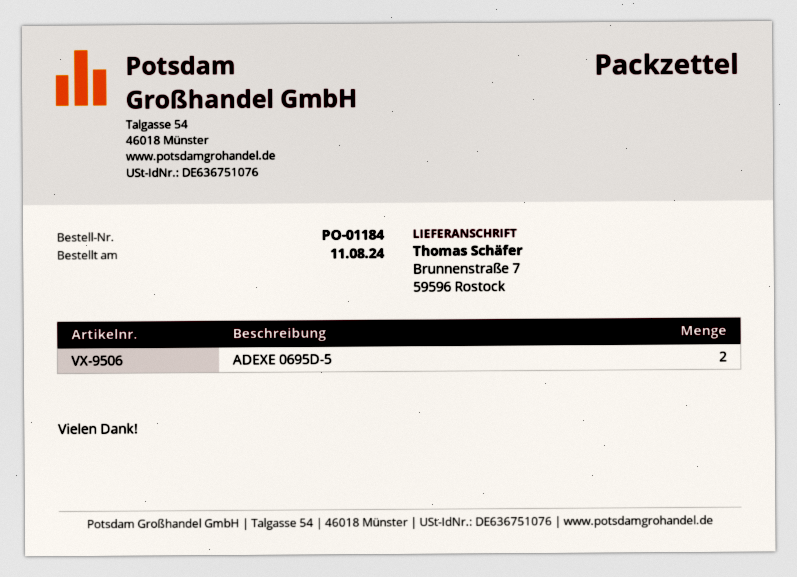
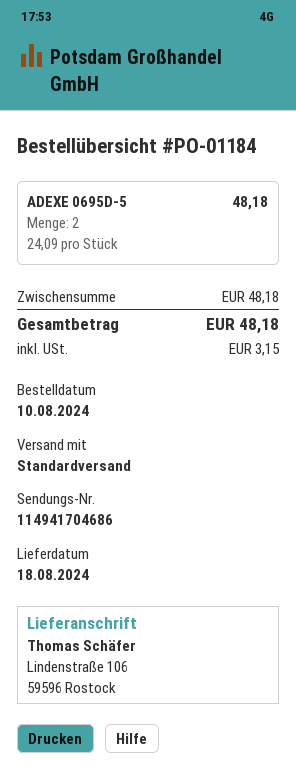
order date: 2024-08-11 -> 2024-08-10
ship to: Brunnenstraße 7, 59596 Rostock -> Lindenstraße 106, 59596 Rostock

